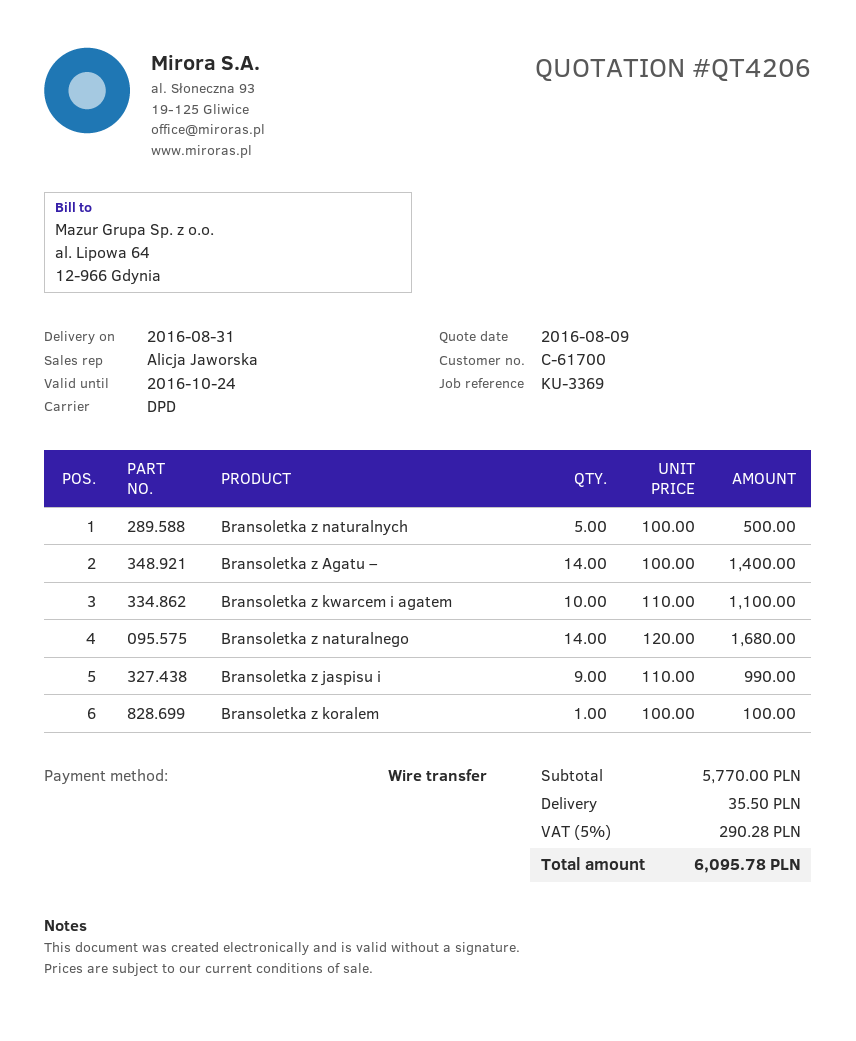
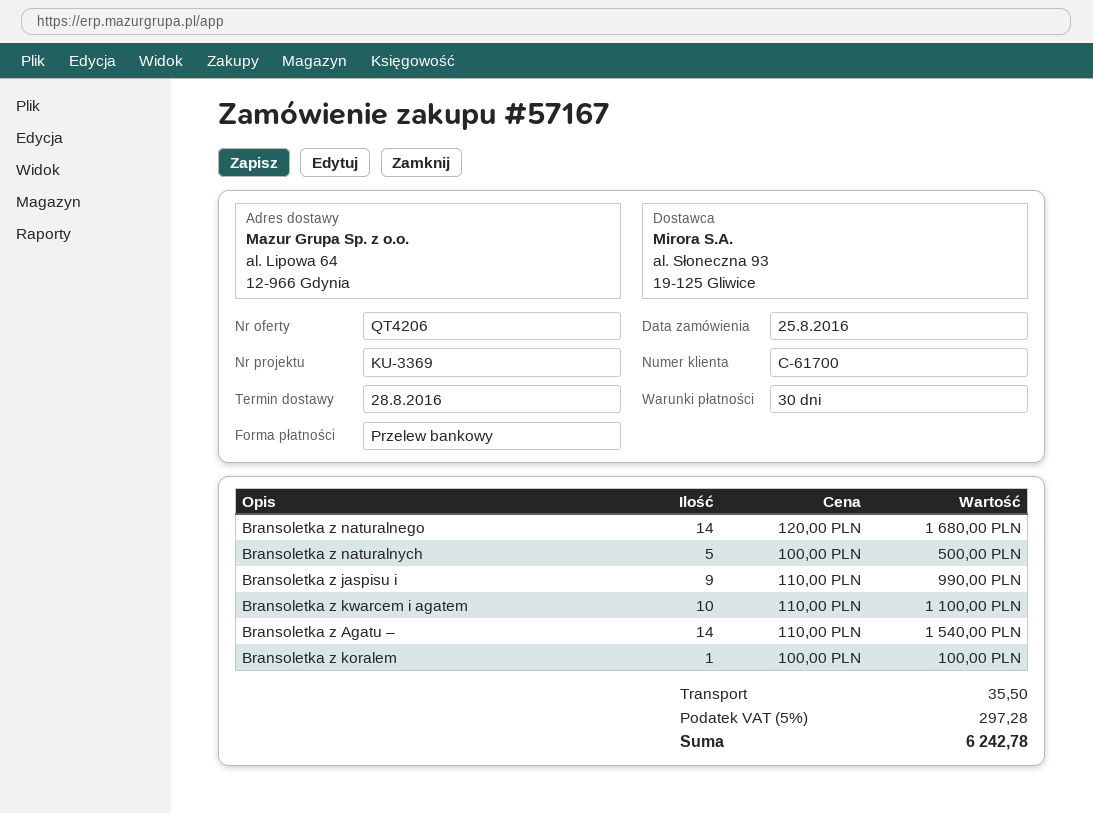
delivery date: 2016-08-31 -> 2016-08-28
Bransoletka z Agatu –: 14 x 100.00 = 1400.00 -> 14 x 110.00 = 1540.00
tax: 5% = 290.28 -> 5% = 297.28
total: 6095.78 -> 6242.78

